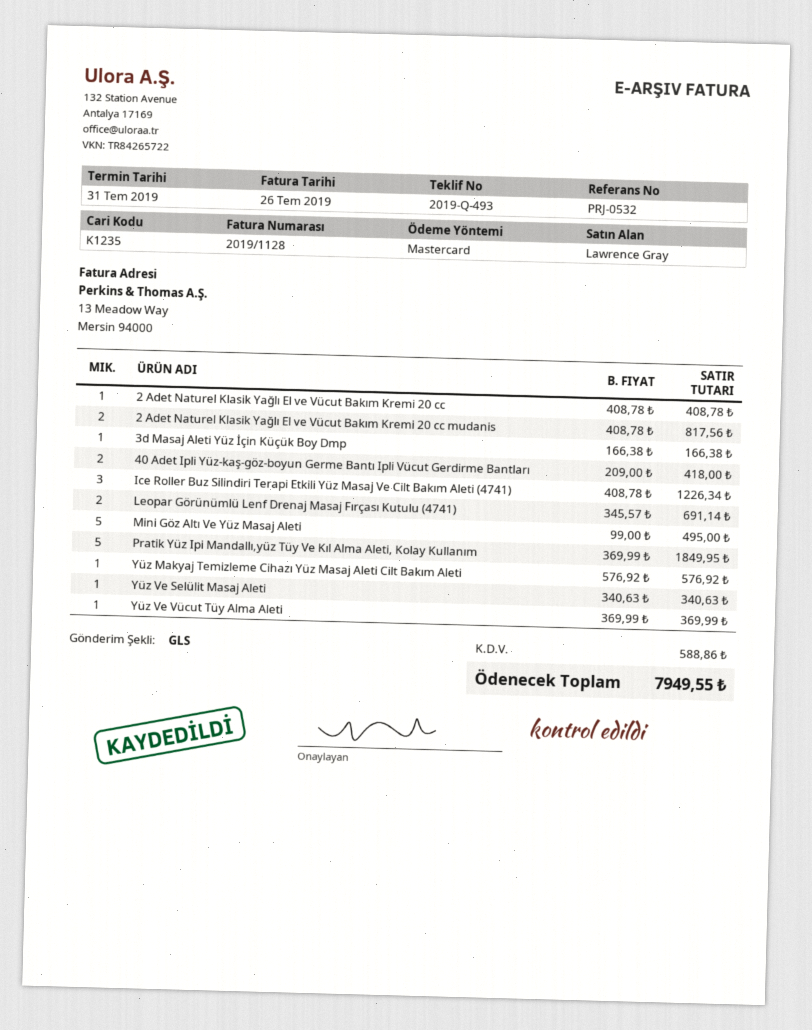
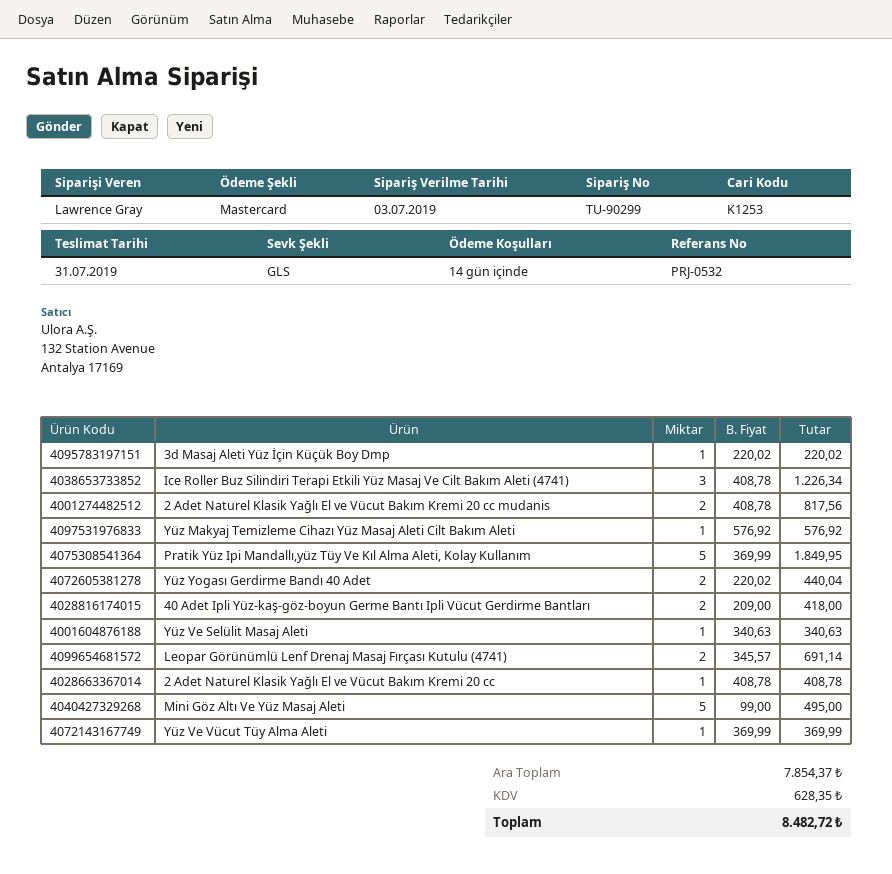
customer number: K1235 -> K1253
3d Masaj Aleti Yüz İçin Küçük Boy Dmp: 1 x 166.38 = 166.38 -> 1 x 220.02 = 220.02
Yüz Yogası Gerdirme Bandı 40 Adet: none -> 2 x 220.02 = 440.04
tax: 588.86 -> 628.35
total: 7949.55 -> 8482.72

